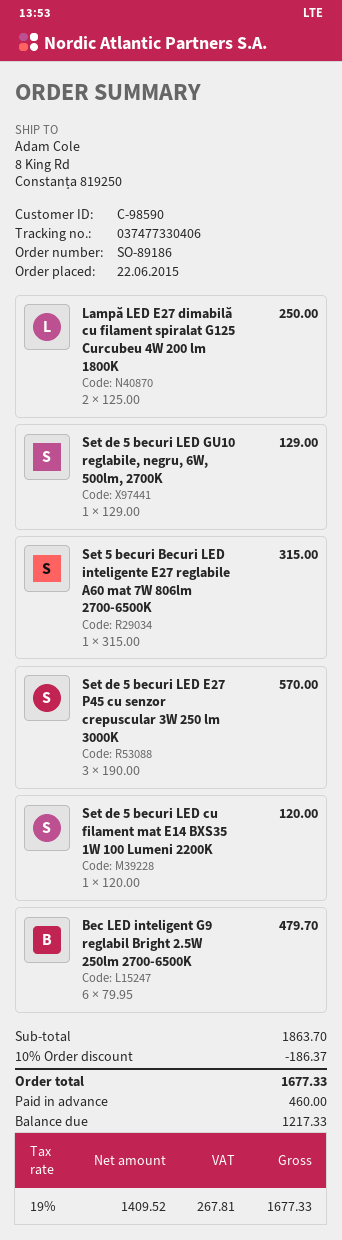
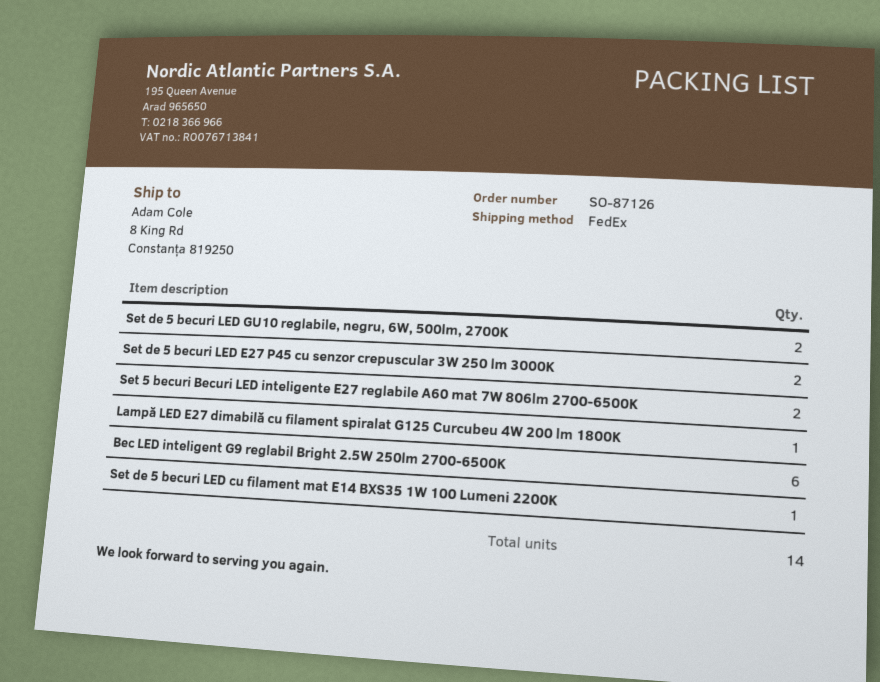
order number: SO-89186 -> SO-87126
Lampă LED E27 dimabilă cu filament spiralat G125 Curcubeu 4W 200 lm 1800K: 2 -> 1
Set de 5 becuri LED GU10 reglabile, negru, 6W, 500lm, 2700K: 1 -> 2
Set 5 becuri Becuri LED inteligente E27 reglabile A60 mat 7W 806lm 2700-6500K: 1 -> 2
Set de 5 becuri LED E27 P45 cu senzor crepuscular 3W 250 lm 3000K: 3 -> 2

